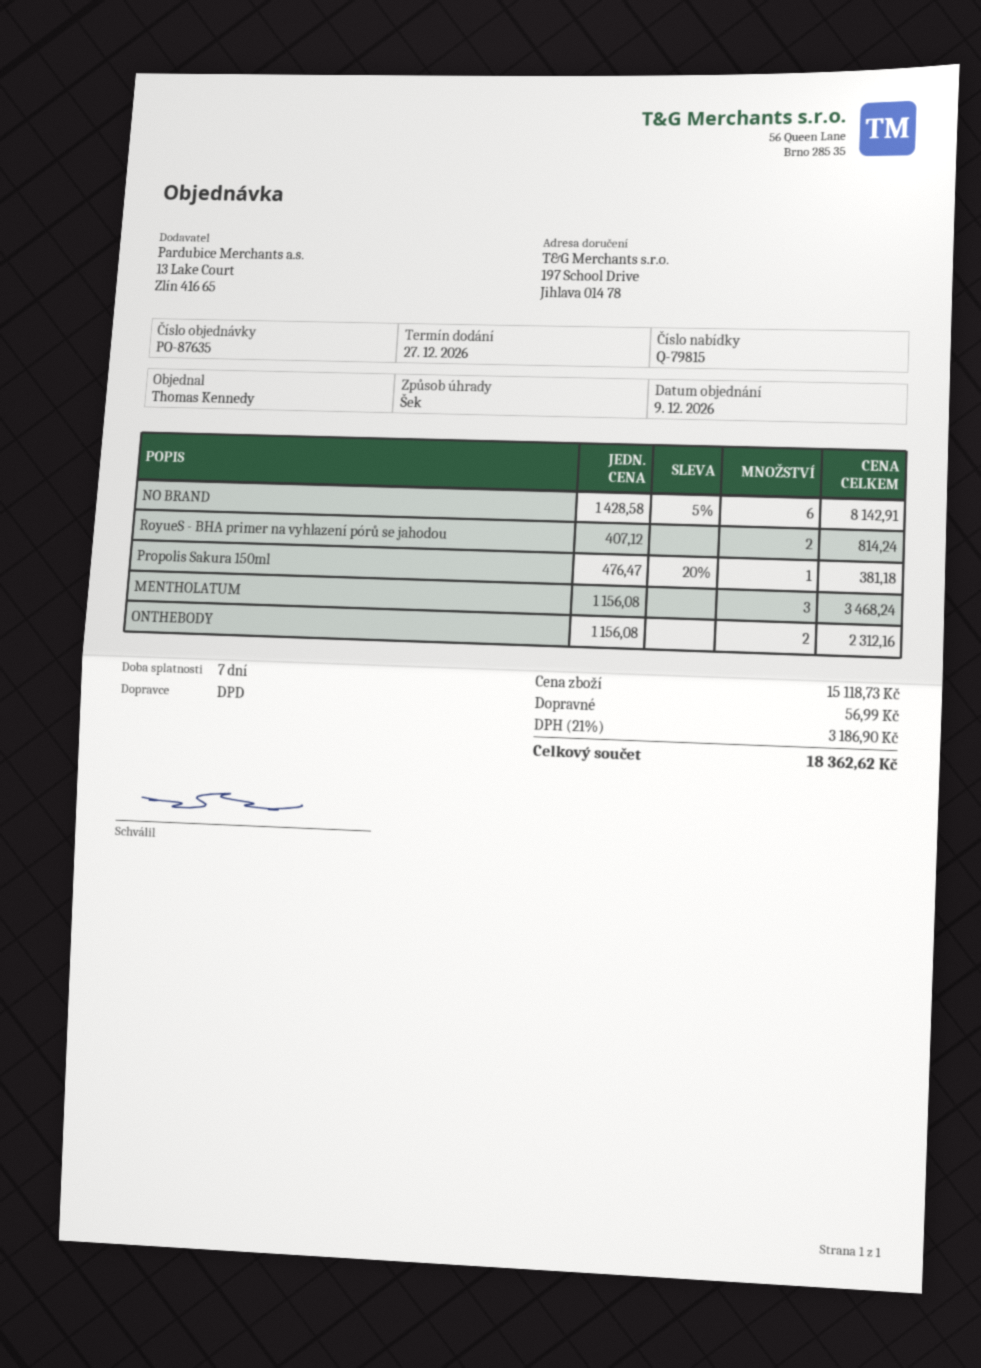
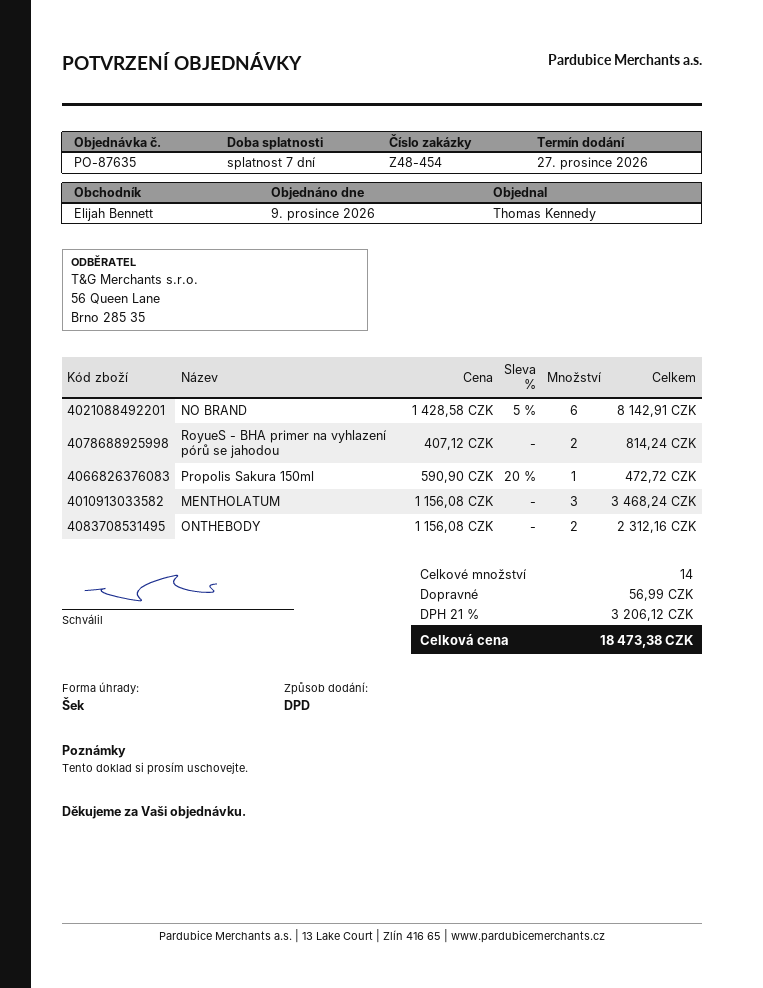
Propolis Sakura 150ml: 1 x 476.47 - 20% = 381.18 -> 1 x 590.90 - 20% = 472.72
tax: 21% = 3186.90 -> 21% = 3206.12
total: 18362.62 -> 18473.38

